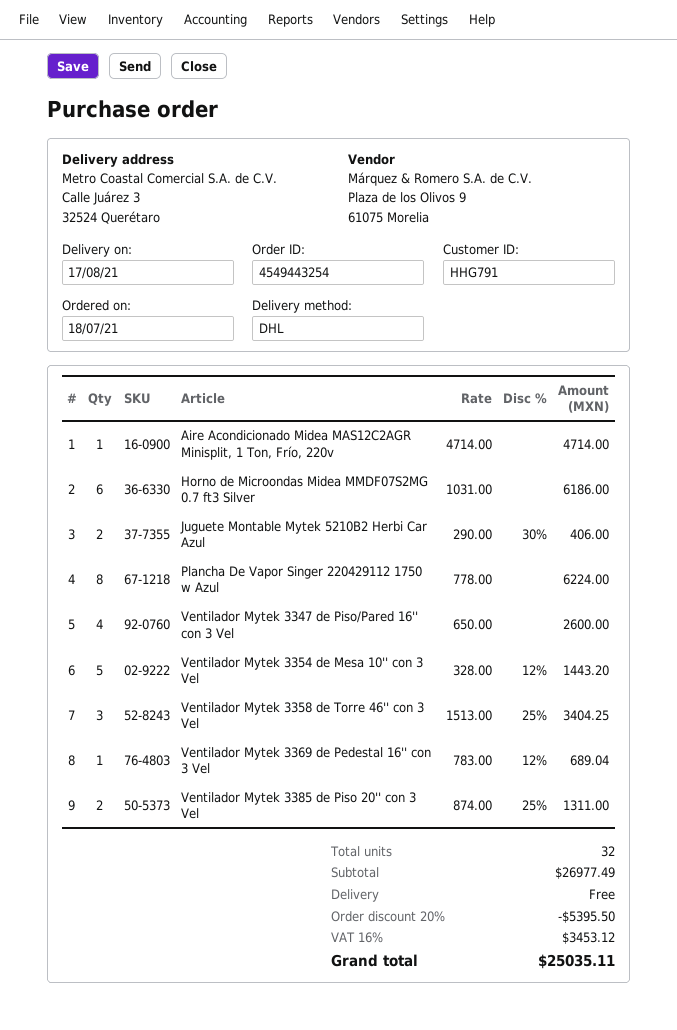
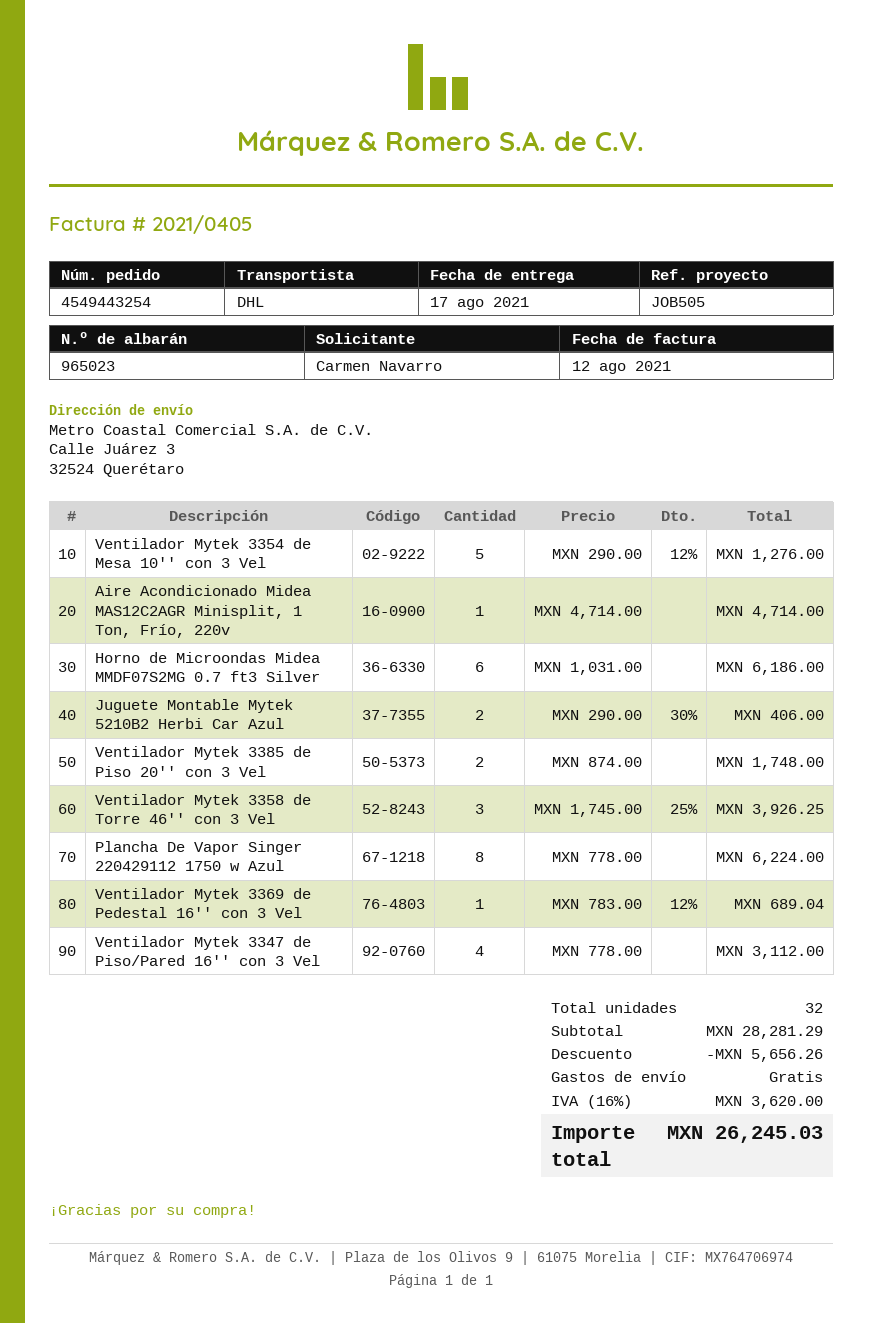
Ventilador Mytek 3347 de Piso/Pared 16'' con 3 Vel: 4 x 650.00 = 2600.00 -> 4 x 778.00 = 3112.00
Ventilador Mytek 3354 de Mesa 10'' con 3 Vel: 5 x 328.00 - 12% = 1443.20 -> 5 x 290.00 - 12% = 1276.00
Ventilador Mytek 3358 de Torre 46'' con 3 Vel: 3 x 1513.00 - 25% = 3404.25 -> 3 x 1745.00 - 25% = 3926.25
Ventilador Mytek 3385 de Piso 20'' con 3 Vel: 2 x 874.00 - 25% = 1311.00 -> 2 x 874.00 = 1748.00
subtotal: 26977.49 -> 28281.29
discount: 5395.50 -> 5656.26
tax: 16% = 3453.12 -> 16% = 3620.00
total: 25035.11 -> 26245.03

